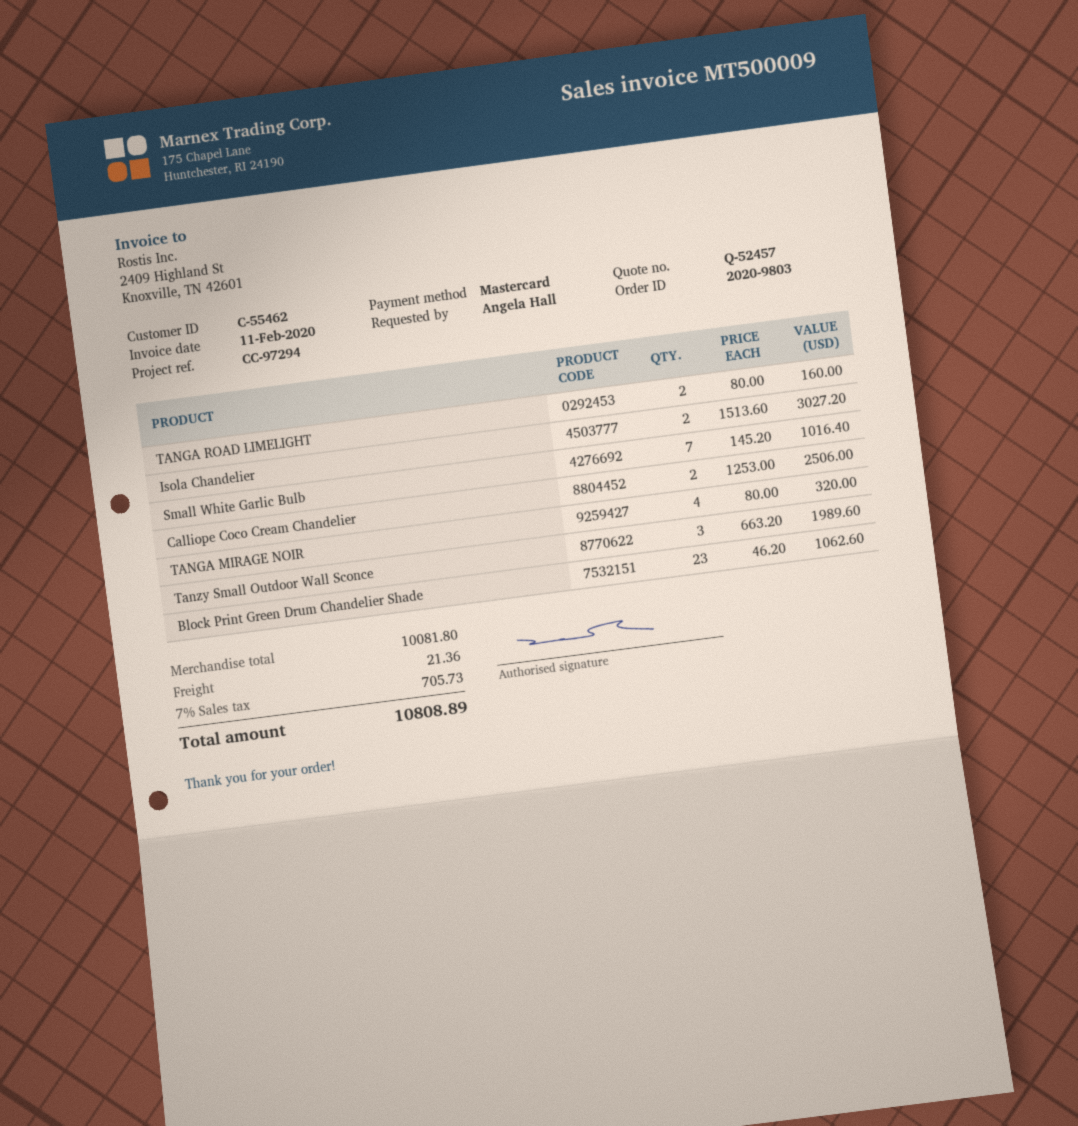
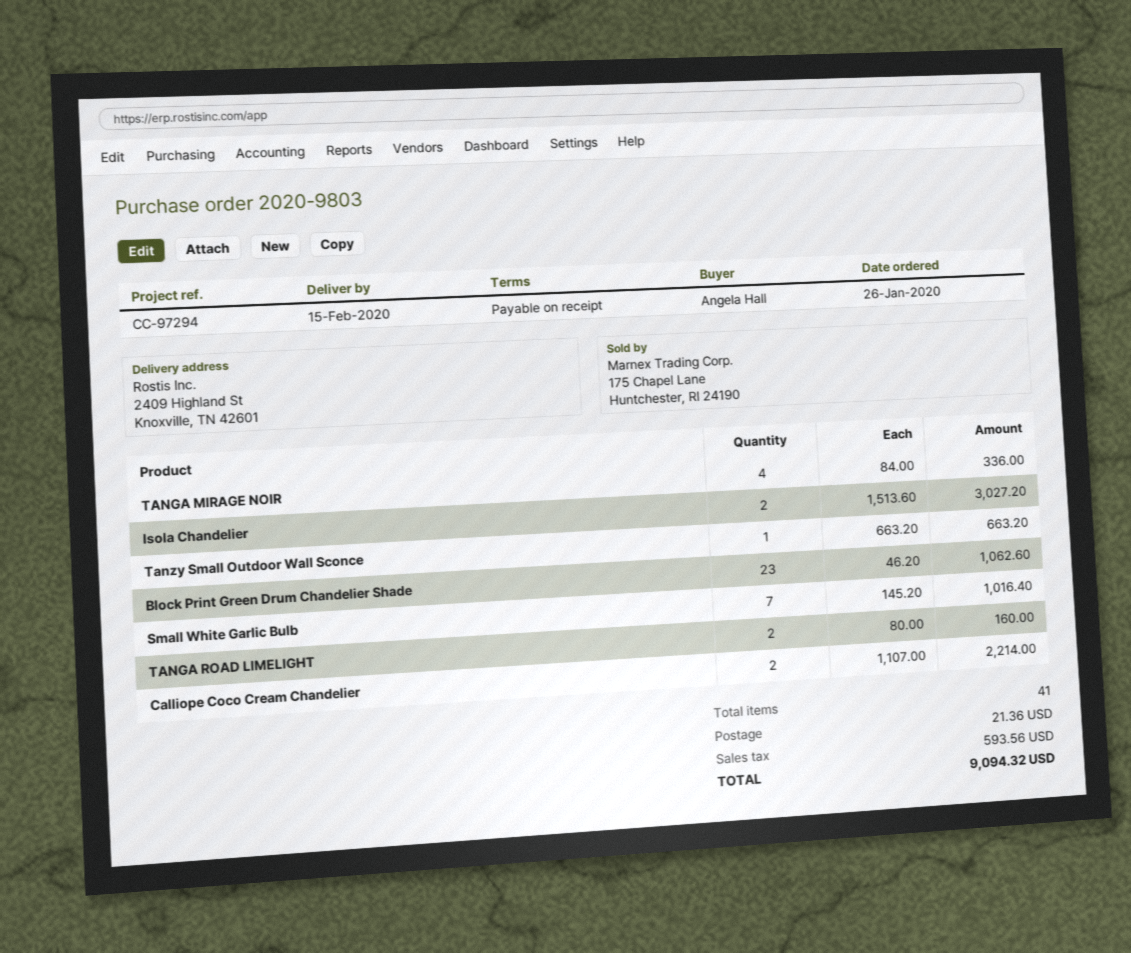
Calliope Coco Cream Chandelier: 2 x 1253.00 = 2506.00 -> 2 x 1107.00 = 2214.00
TANGA MIRAGE NOIR: 4 x 80.00 = 320.00 -> 4 x 84.00 = 336.00
Tanzy Small Outdoor Wall Sconce: 3 x 663.20 = 1989.60 -> 1 x 663.20 = 663.20
tax: 705.73 -> 593.56
total: 10808.89 -> 9094.32

